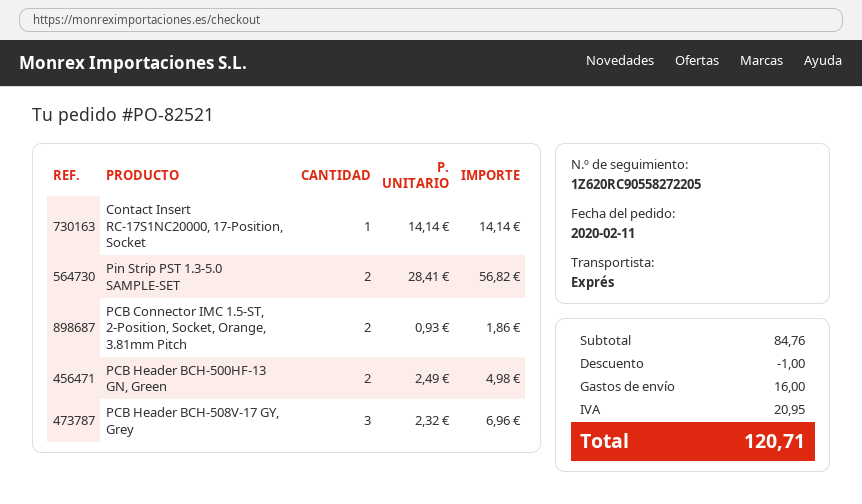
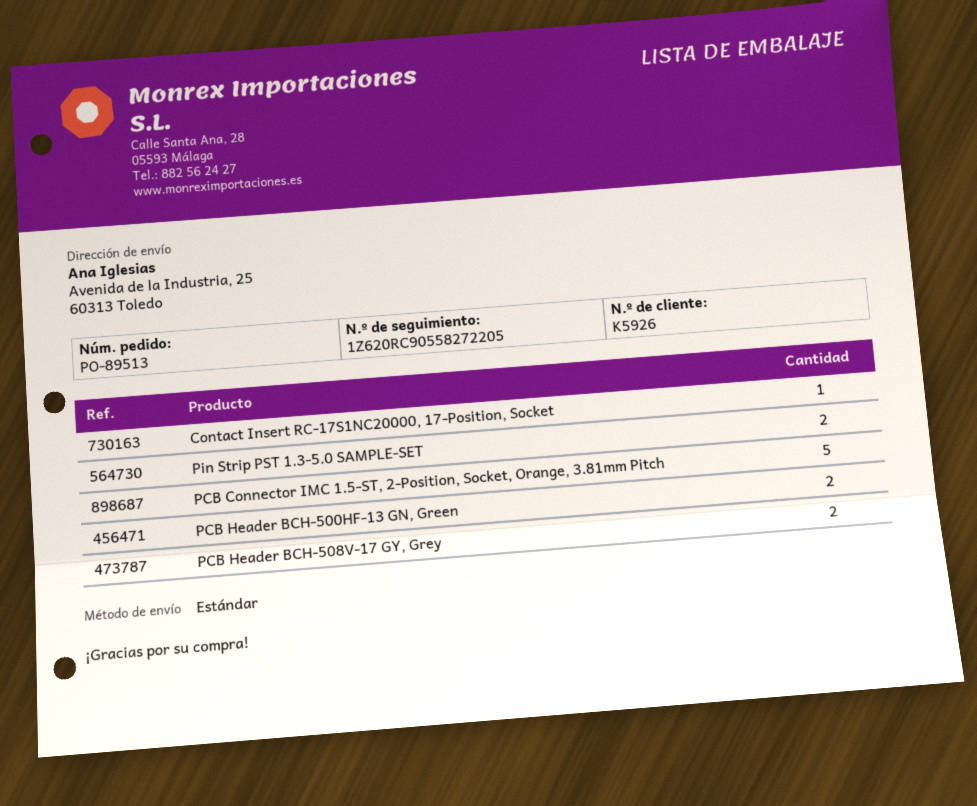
order number: PO-82521 -> PO-89513
shipping method: express -> standard
PCB Connector IMC 1.5-ST, 2-Position, Socket, Orange, 3.81mm Pitch: 2 -> 5
PCB Header BCH-508V-17 GY, Grey: 3 -> 2

